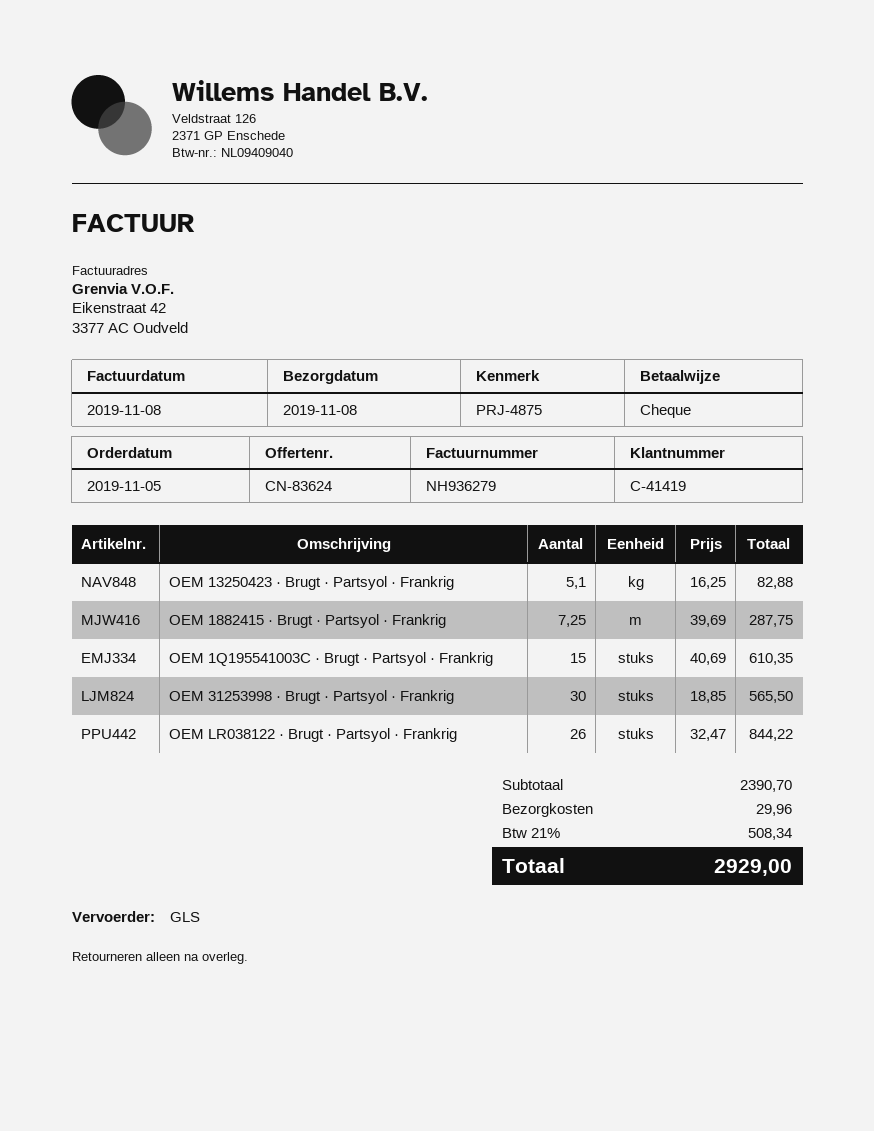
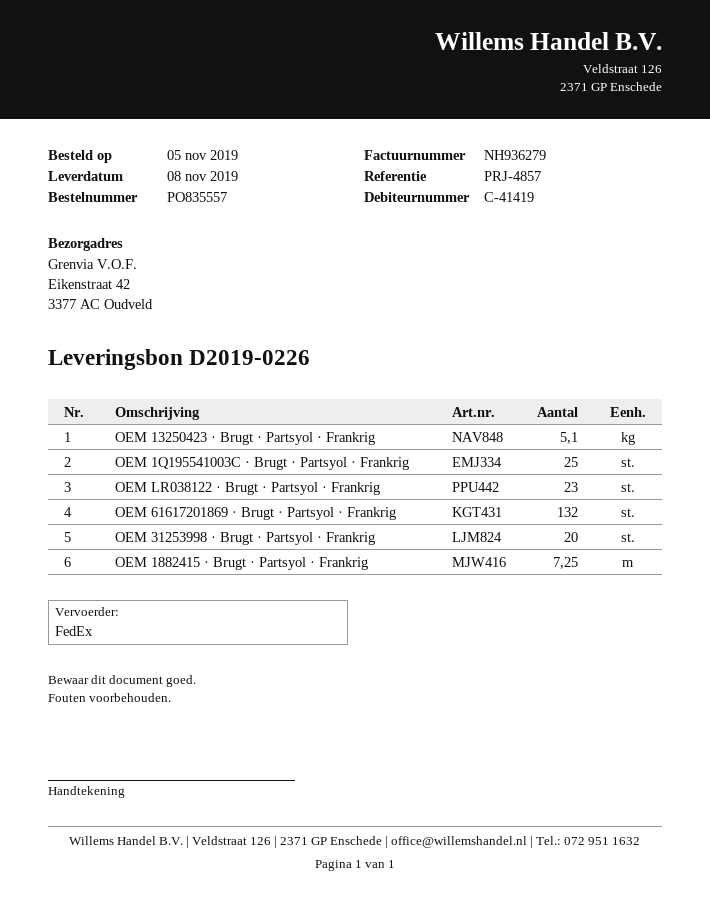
reference: PRJ-4875 -> PRJ-4857
shipping method: GLS -> FedEx
OEM 1Q195541003C · Brugt · Partsyol · Frankrig: 15 -> 25
OEM 31253998 · Brugt · Partsyol · Frankrig: 30 -> 20
OEM LR038122 · Brugt · Partsyol · Frankrig: 26 -> 23
OEM 61617201869 · Brugt · Partsyol · Frankrig: none -> 132

